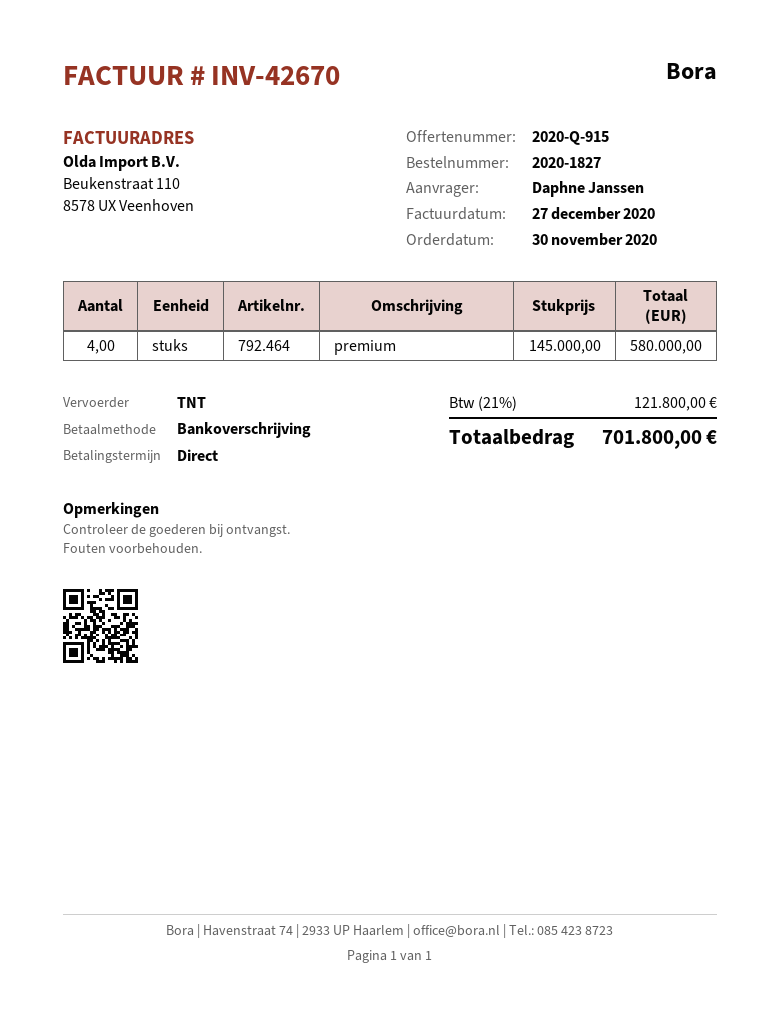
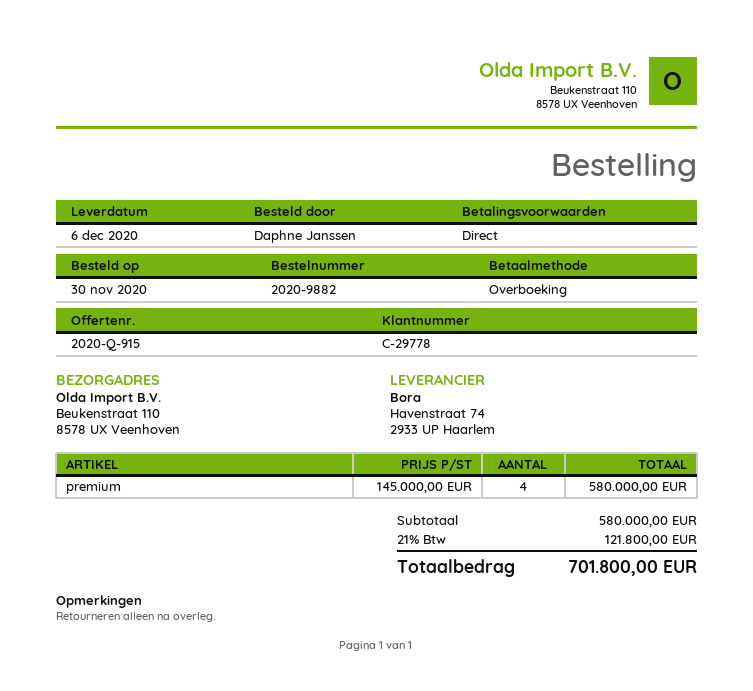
order number: 2020-1827 -> 2020-9882

